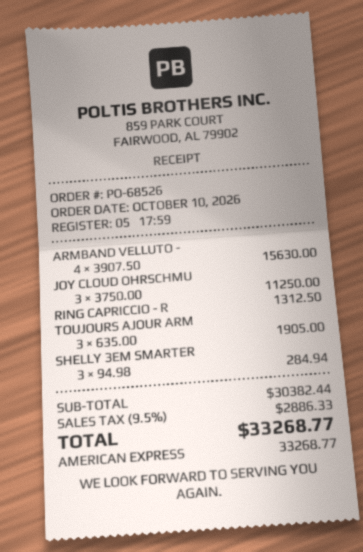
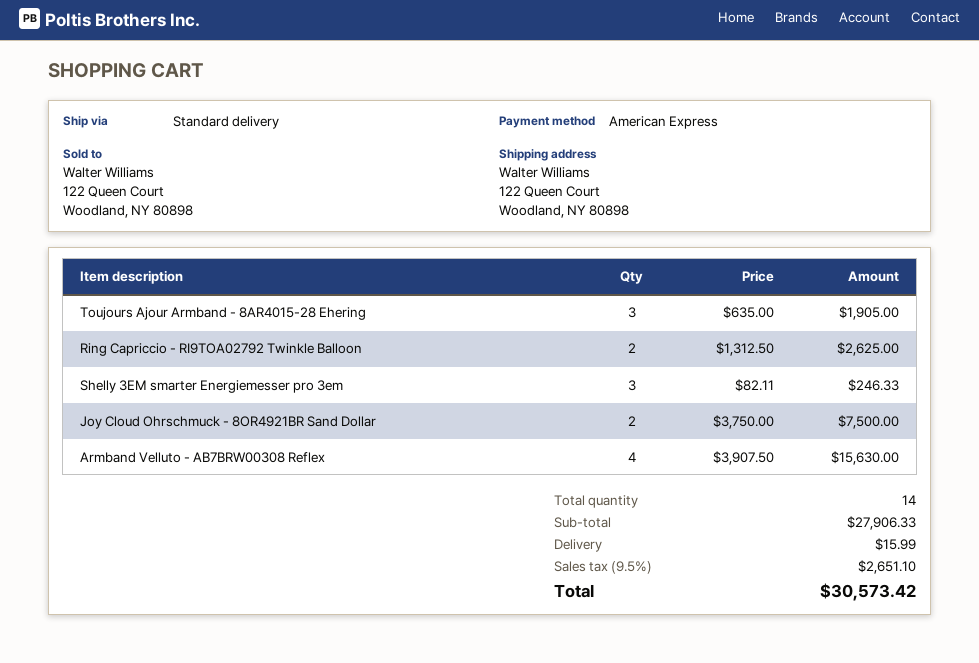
JOY CLOUD OHRSCHMU: 3 x 3750.00 = 11250.00 -> 2 x 3750.00 = 7500.00
RING CAPRICCIO - R: 1 x 1312.50 = 1312.50 -> 2 x 1312.50 = 2625.00
SHELLY 3EM SMARTER: 3 x 94.98 = 284.94 -> 3 x 82.11 = 246.33
subtotal: 30382.44 -> 27906.33
shipping: none -> 15.99
tax: 9.5% = 2886.33 -> 9.5% = 2651.10
total: 33268.77 -> 30573.42

